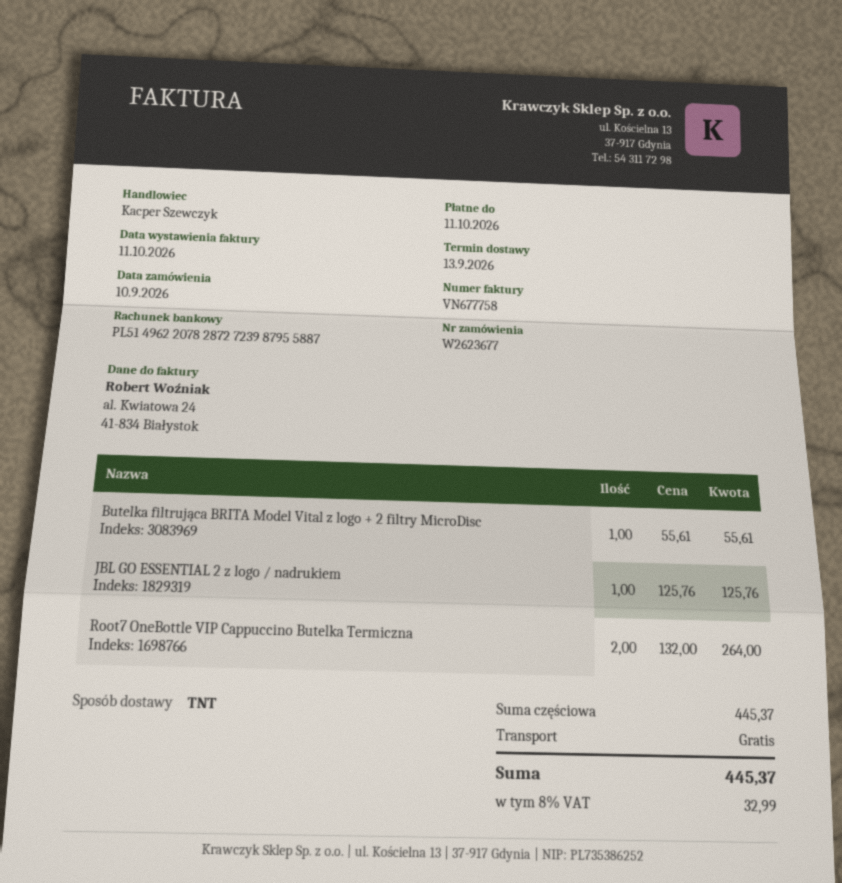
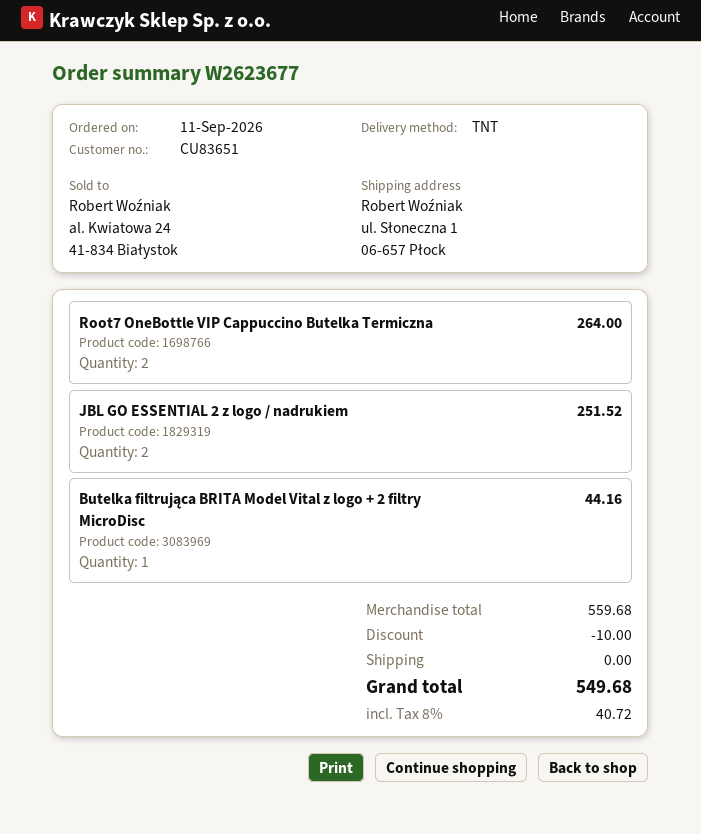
order date: 2026-09-10 -> 2026-09-11
Butelka filtrująca BRITA Model Vital z logo + 2 filtry MicroDisc: 1 for 55.61 -> 1 for 44.16
JBL GO ESSENTIAL 2 z logo / nadrukiem: 1 for 125.76 -> 2 for 251.52
subtotal: 445.37 -> 559.68
discount: none -> 10.00
tax: 8% = 32.99 -> 8% = 40.72
total: 445.37 -> 549.68

